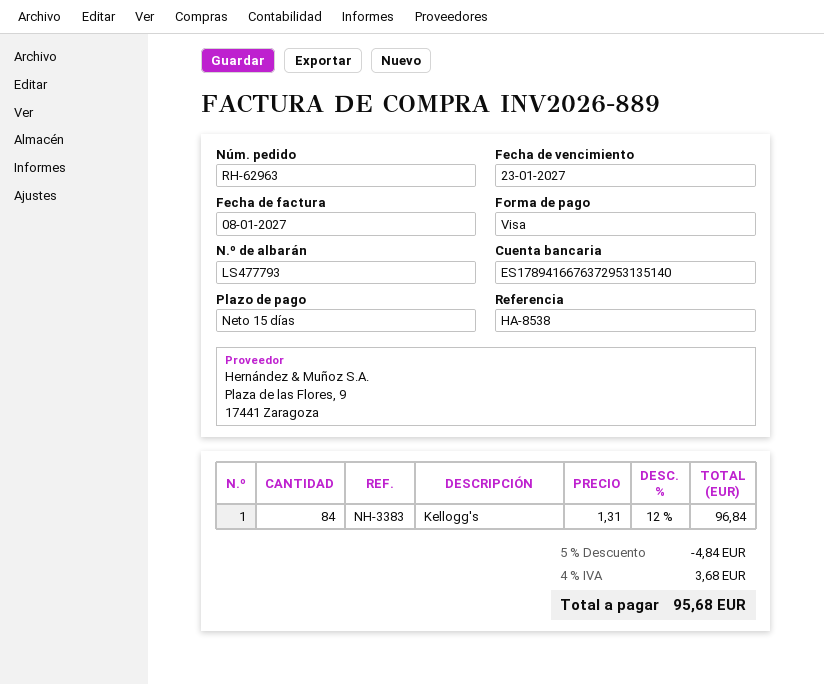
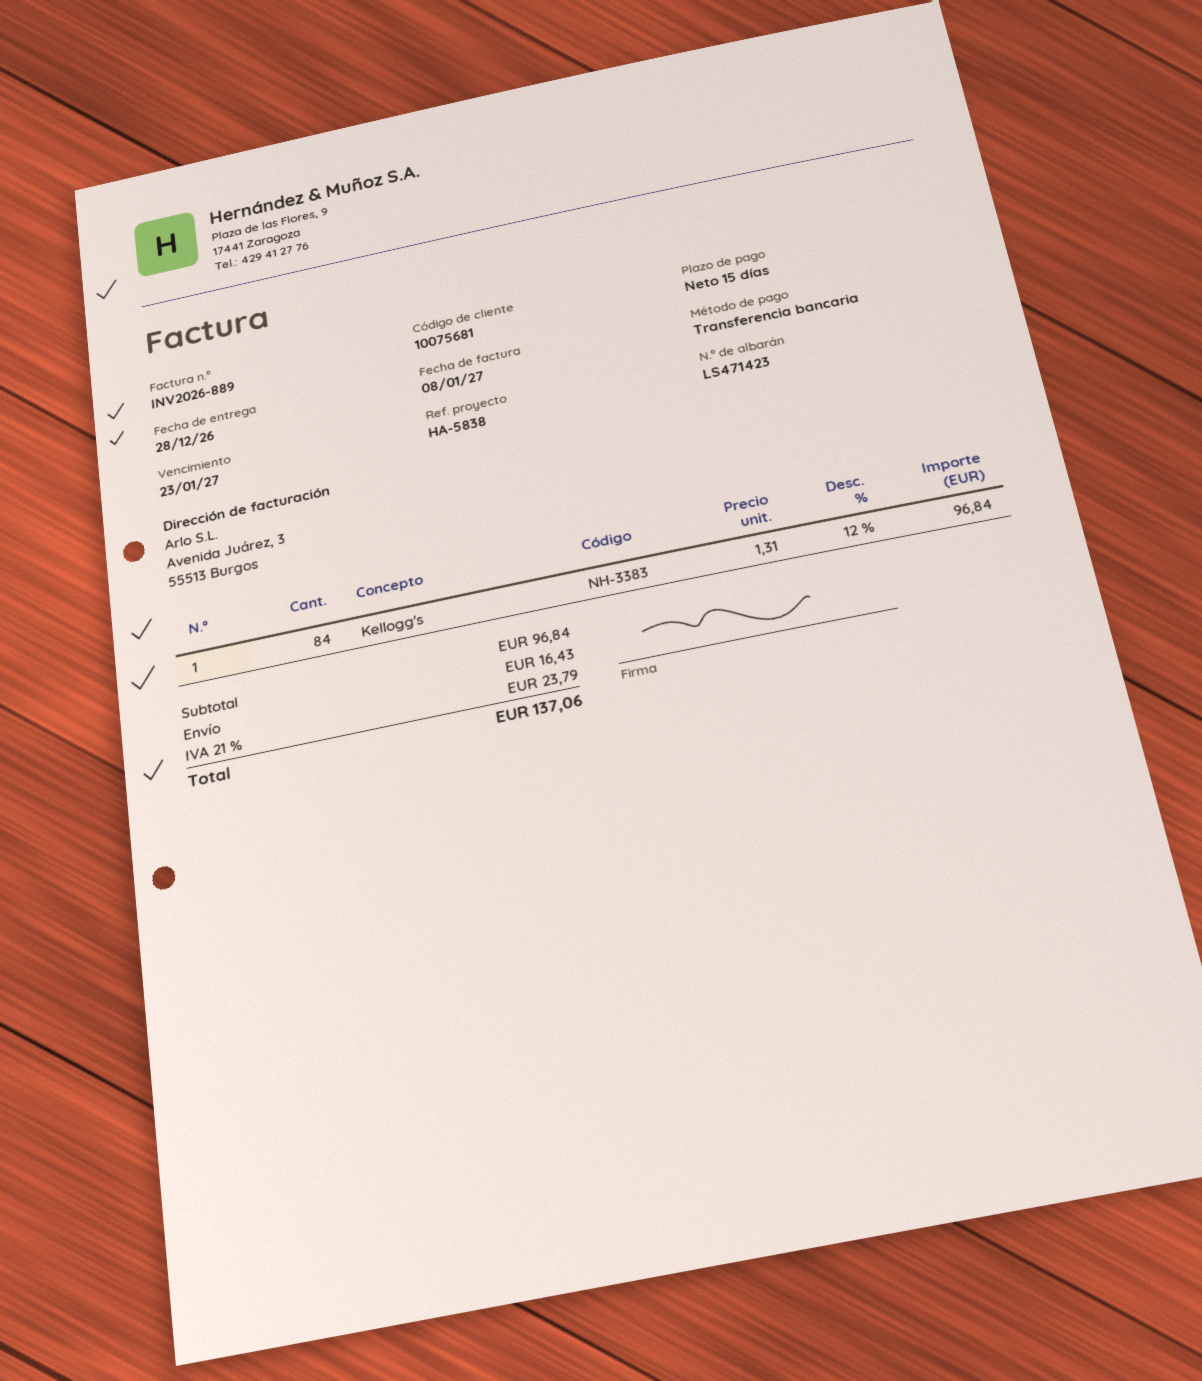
delivery note number: LS477793 -> LS471423
reference: HA-8538 -> HA-5838
payment method: Visa -> bank transfer
discount: 5% = 4.84 -> none
shipping: none -> 16.43
tax: 4% = 3.68 -> 21% = 23.79
total: 95.68 -> 137.06

